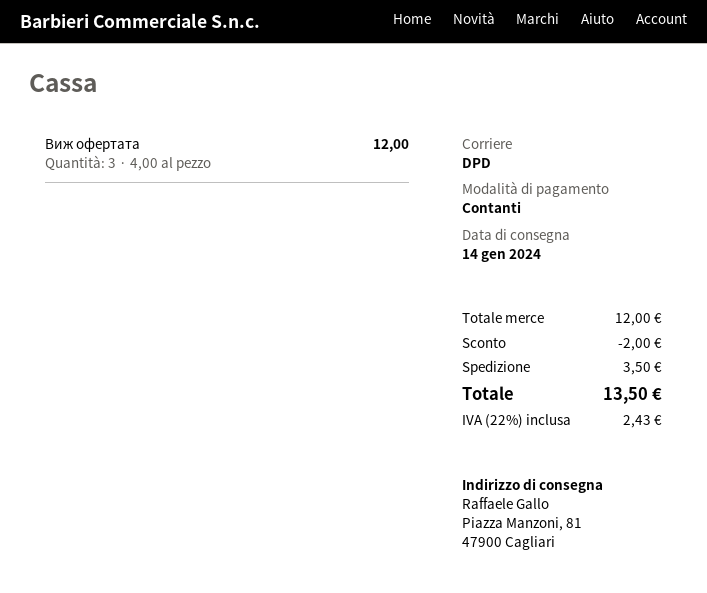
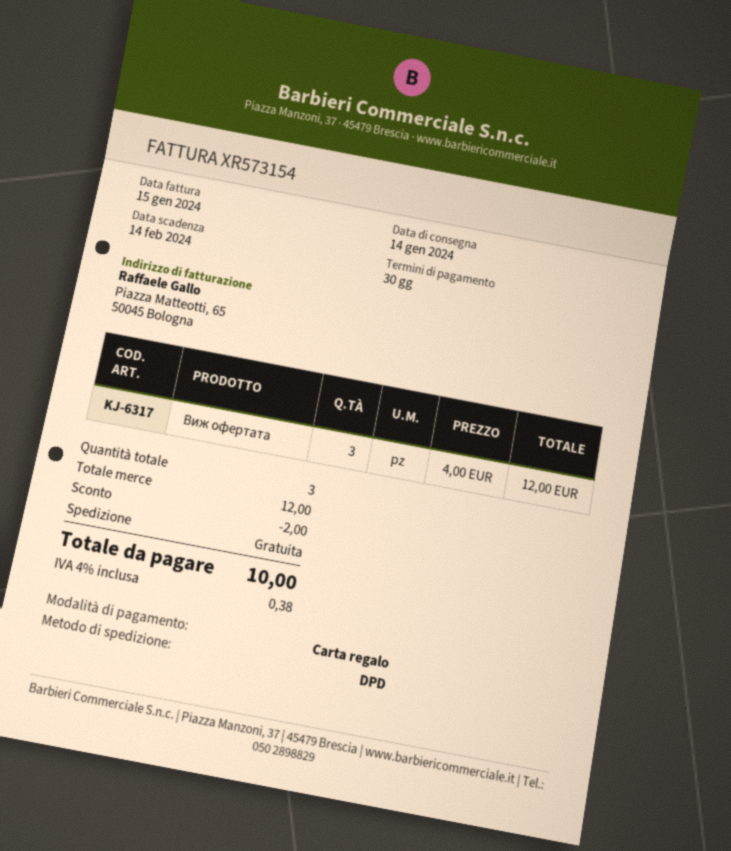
payment method: cash -> gift card
shipping: 3.50 -> 0.00
tax: 22% = 2.43 -> 4% = 0.38
total: 13.50 -> 10.00

